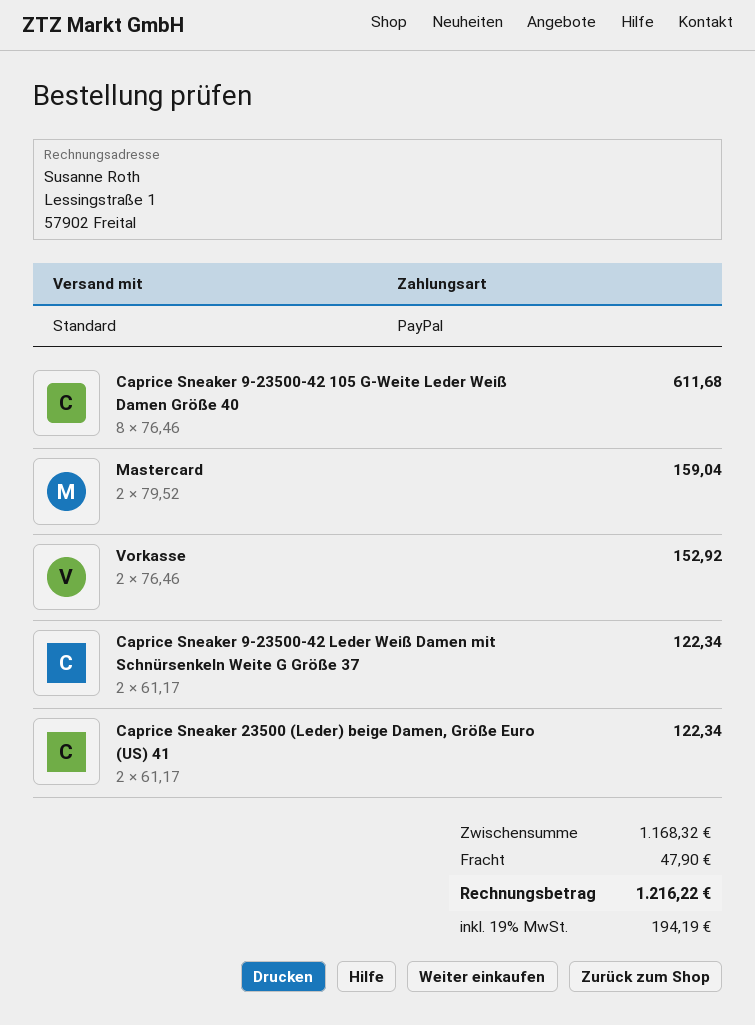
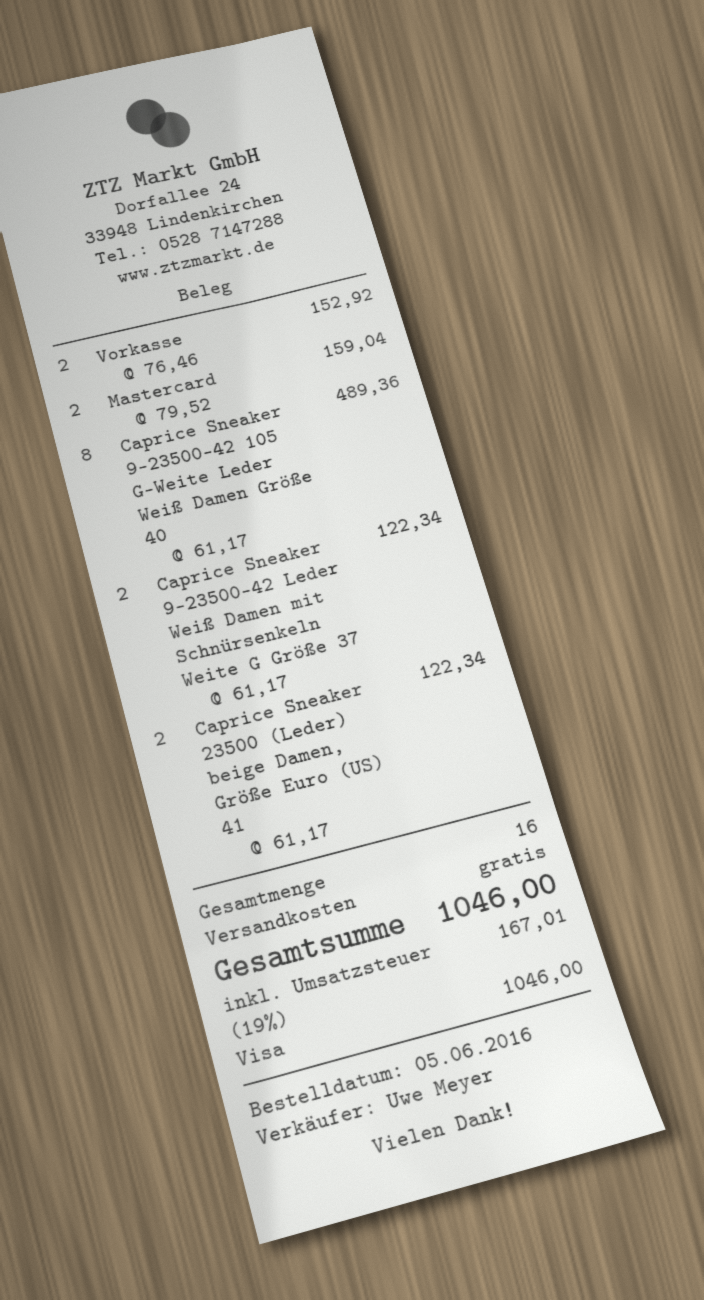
payment method: PayPal -> Visa
Caprice Sneaker 9-23500-42 105 G-Weite Leder Weiß Damen Größe 40: 8 x 76.46 = 611.68 -> 8 x 61.17 = 489.36
shipping: 47.90 -> 0.00
tax: 19% = 194.19 -> 19% = 167.01
total: 1216.22 -> 1046.00

